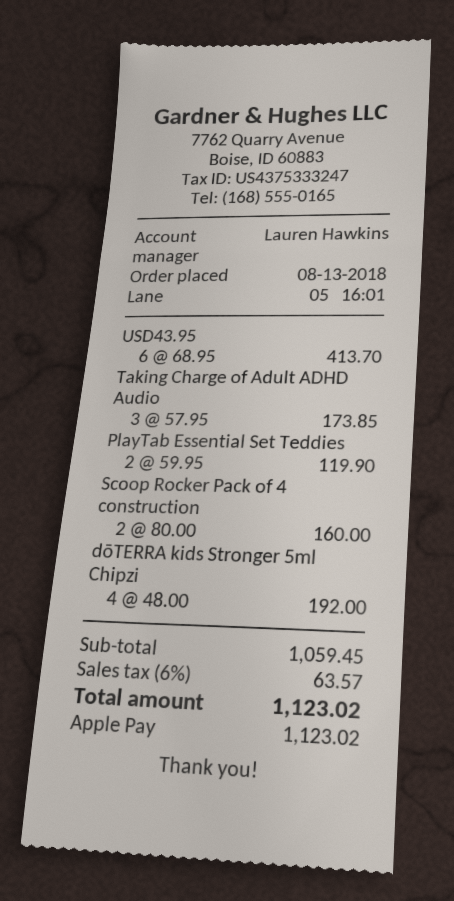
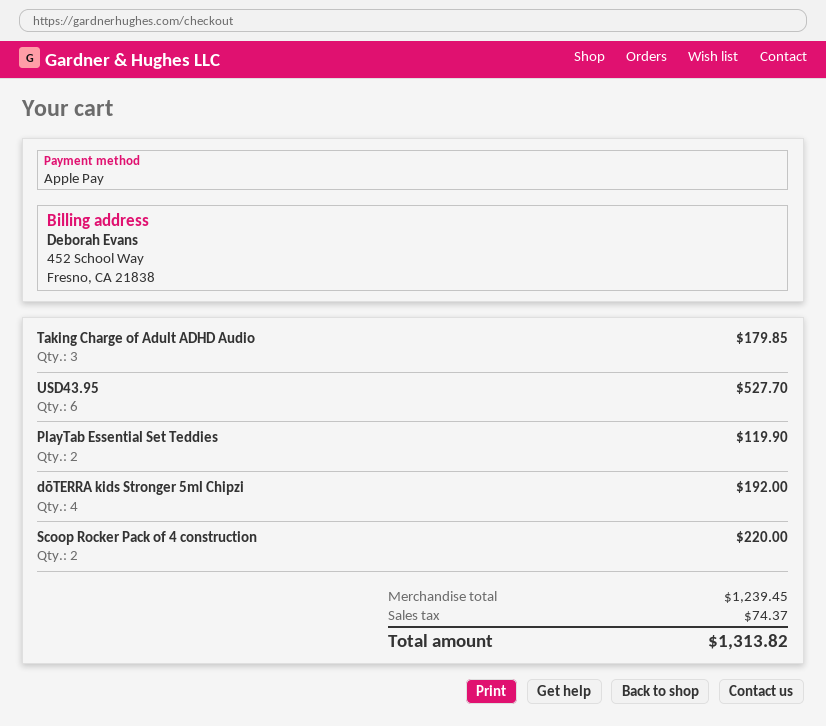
USD43.95: 6 for 413.70 -> 6 for 527.70
Taking Charge of Adult ADHD Audio: 3 for 173.85 -> 3 for 179.85
Scoop Rocker Pack of 4 construction: 2 for 160.00 -> 2 for 220.00
subtotal: 1059.45 -> 1239.45
tax: 63.57 -> 74.37
total: 1123.02 -> 1313.82

